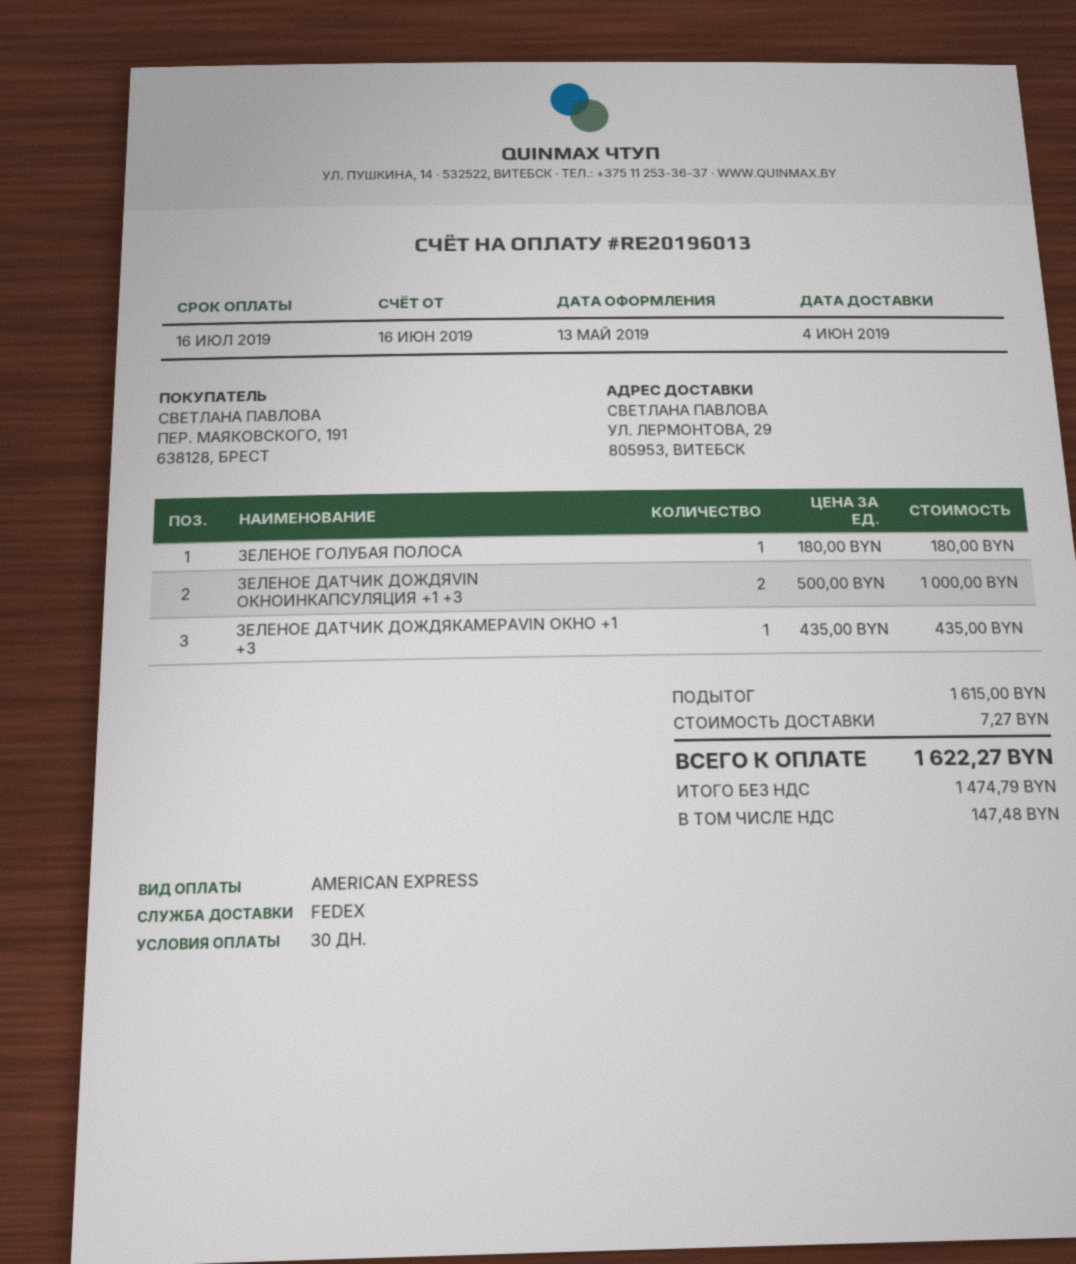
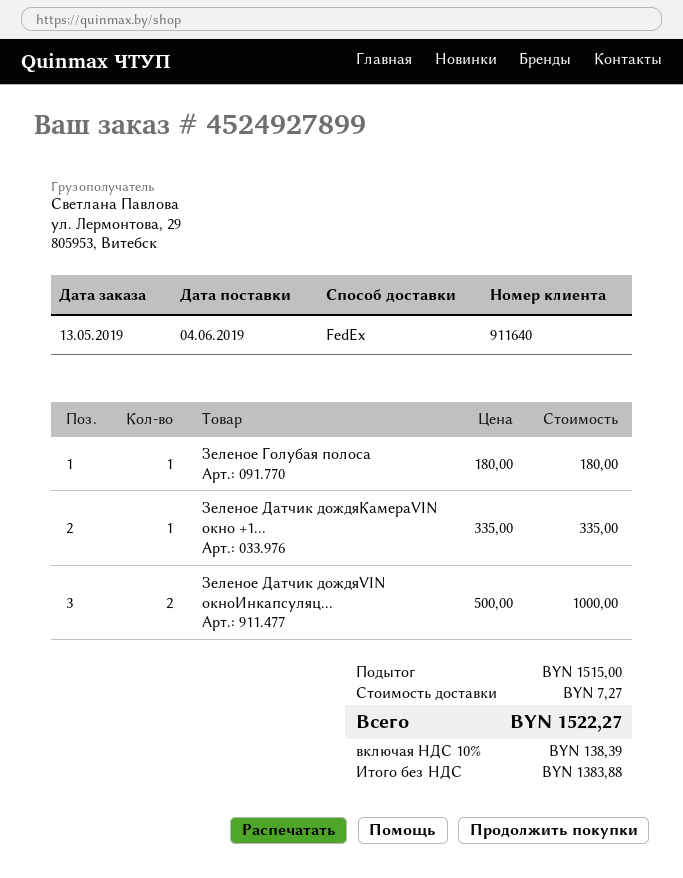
ЗЕЛЕНОЕ ДАТЧИК ДОЖДЯКАМЕРАVIN ОКНО +1 +3: 1 x 435.00 = 435.00 -> 1 x 335.00 = 335.00
subtotal: 1615.00 -> 1515.00
net: 1474.79 -> 1383.88
tax: 147.48 -> 138.39
total: 1622.27 -> 1522.27

